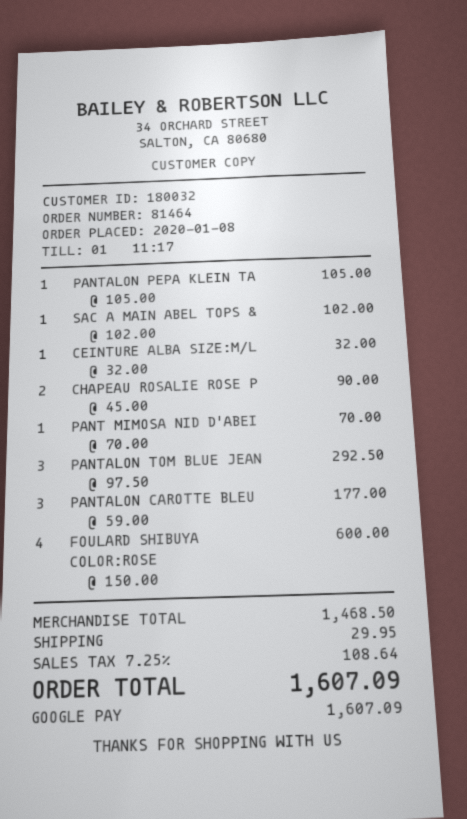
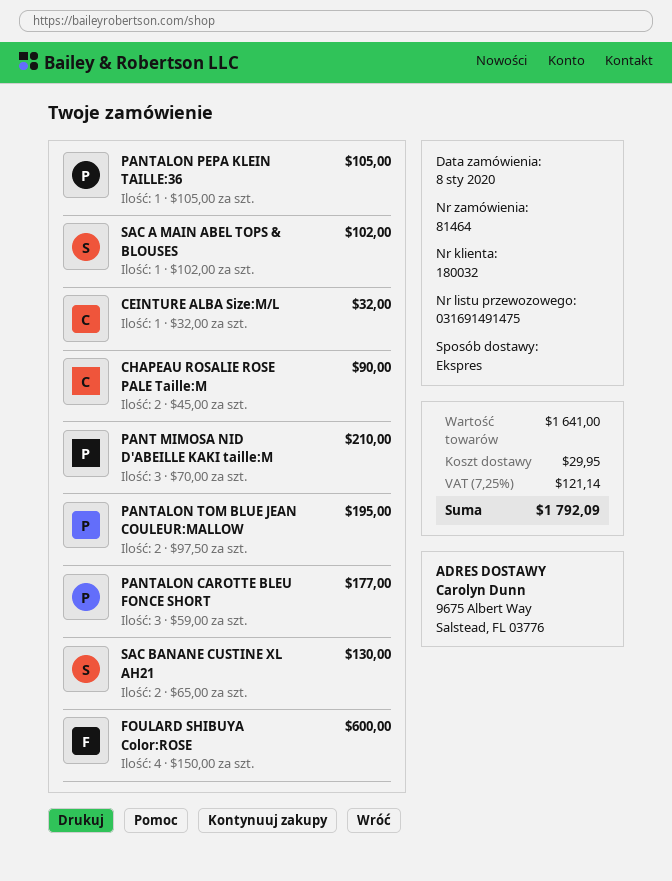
PANT MIMOSA NID D'ABEI: 1 x 70.00 = 70.00 -> 3 x 70.00 = 210.00
PANTALON TOM BLUE JEAN: 3 x 97.50 = 292.50 -> 2 x 97.50 = 195.00
SAC BANANE CUSTINE XL AH21: none -> 2 x 65.00 = 130.00
subtotal: 1468.50 -> 1641.00
tax: 7.25% = 108.64 -> 7.25% = 121.14
total: 1607.09 -> 1792.09

